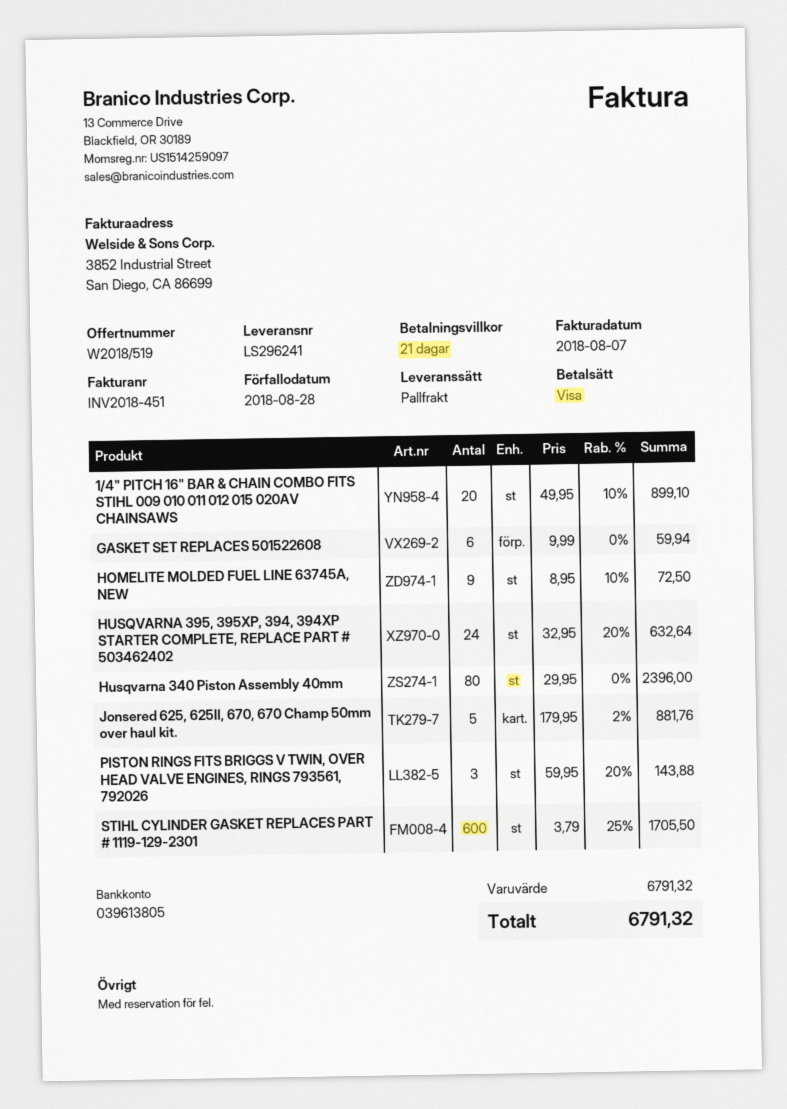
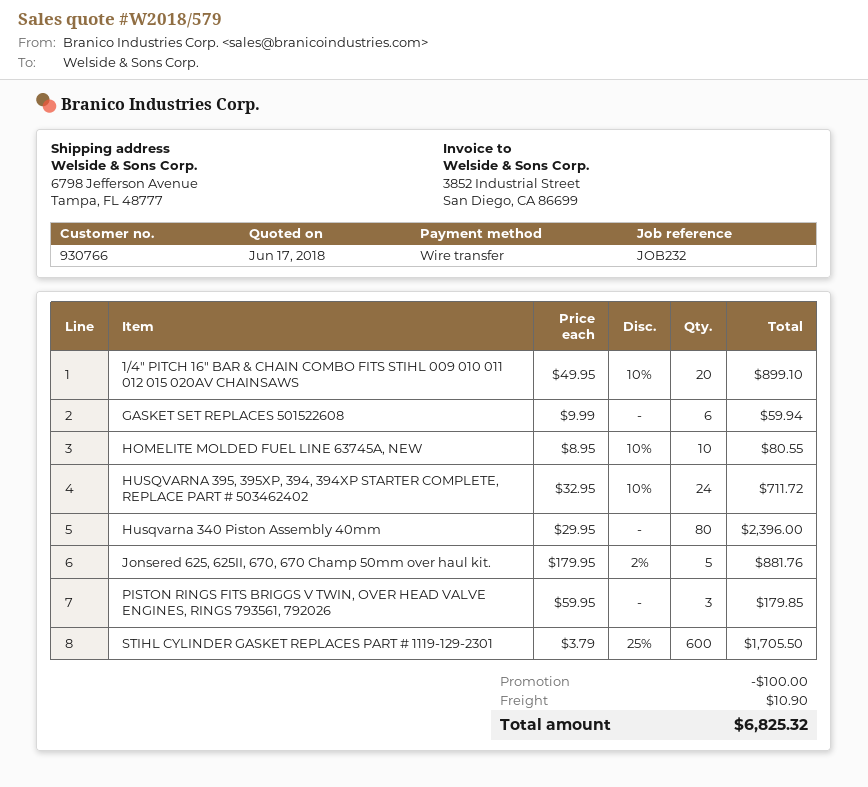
quote number: W2018/519 -> W2018/579
payment method: Visa -> bank transfer
HOMELITE MOLDED FUEL LINE 63745A, NEW: 9 x 8.95 - 10% = 72.50 -> 10 x 8.95 - 10% = 80.55
HUSQVARNA 395, 395XP, 394, 394XP STARTER COMPLETE, REPLACE PART # 503462402: 24 x 32.95 - 20% = 632.64 -> 24 x 32.95 - 10% = 711.72
PISTON RINGS FITS BRIGGS V TWIN, OVER HEAD VALVE ENGINES, RINGS 793561, 792026: 3 x 59.95 - 20% = 143.88 -> 3 x 59.95 = 179.85
discount: none -> 100.00
shipping: none -> 10.90
total: 6791.32 -> 6825.32

